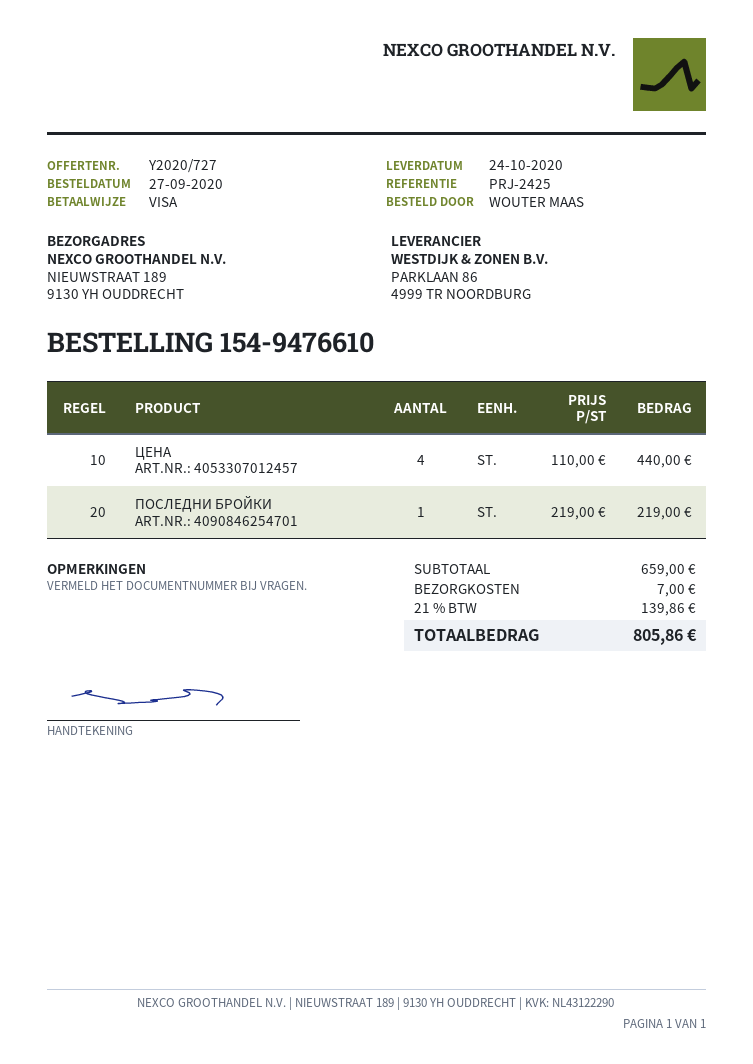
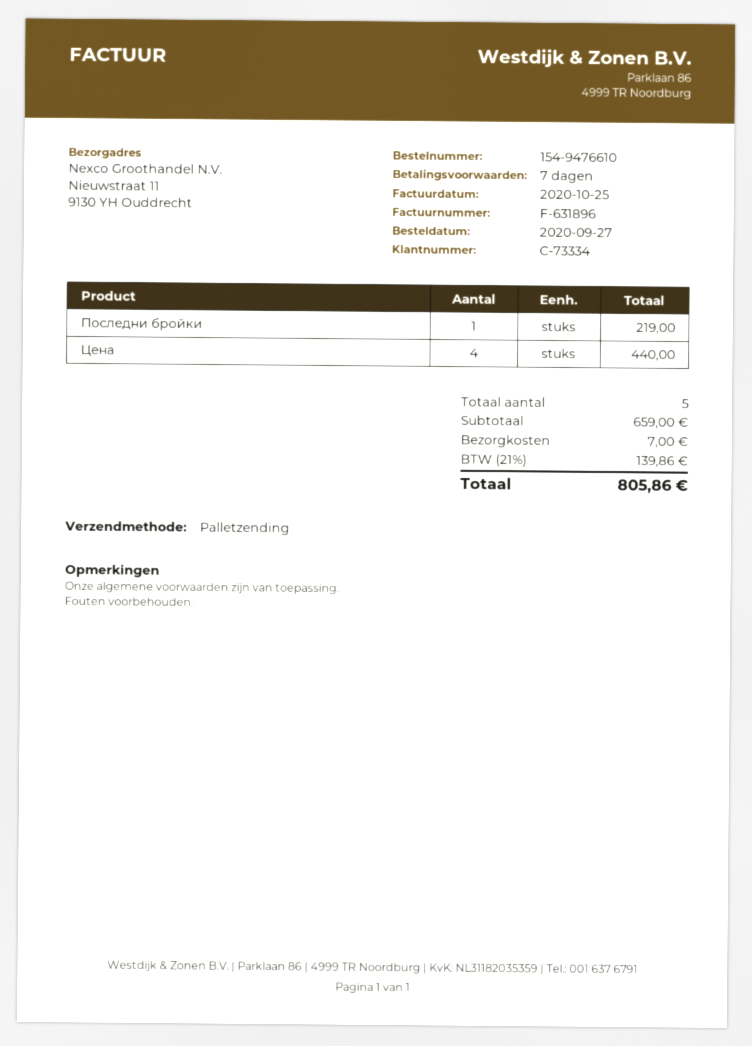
ship to: NIEUWSTRAAT 189, 9130 YH OUDDRECHT -> Nieuwstraat 11, 9130 YH Ouddrecht

